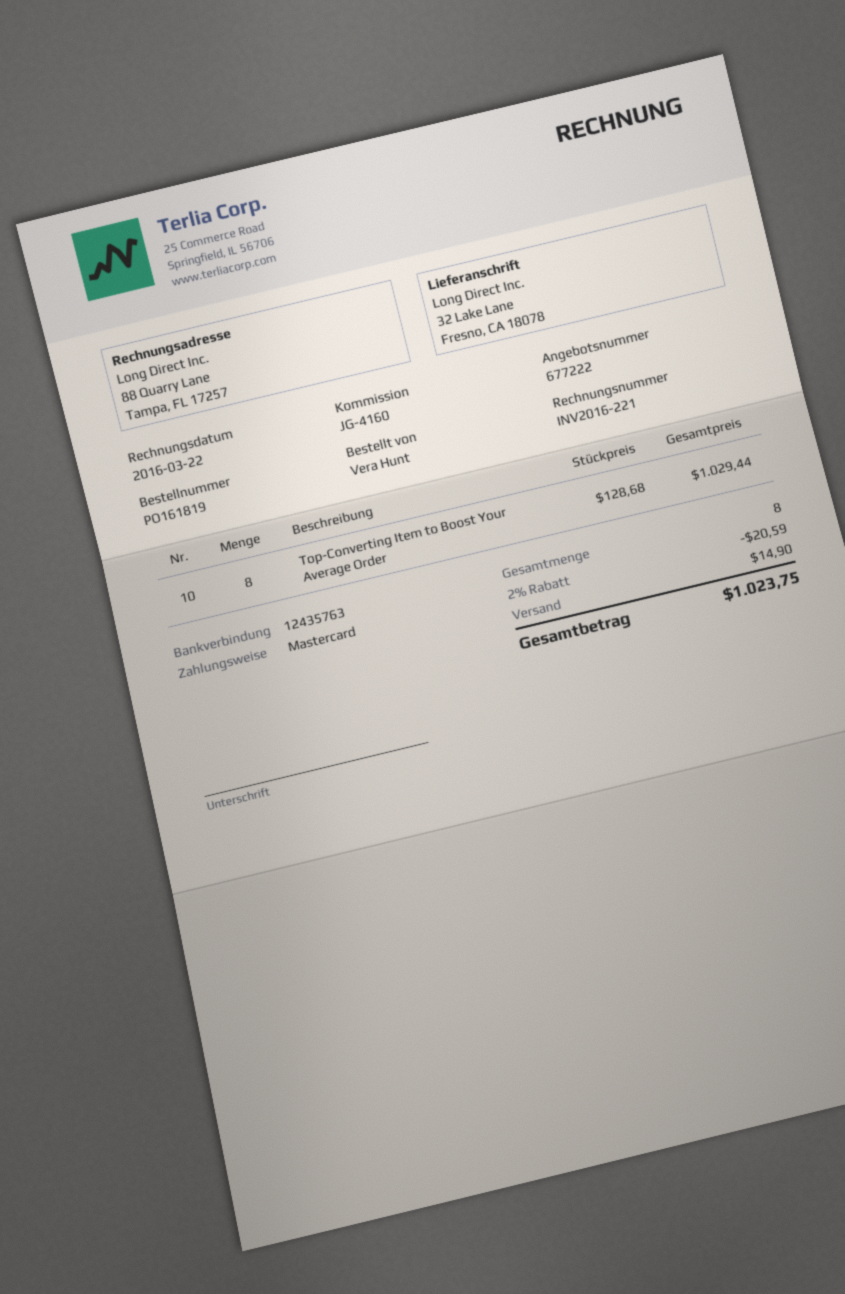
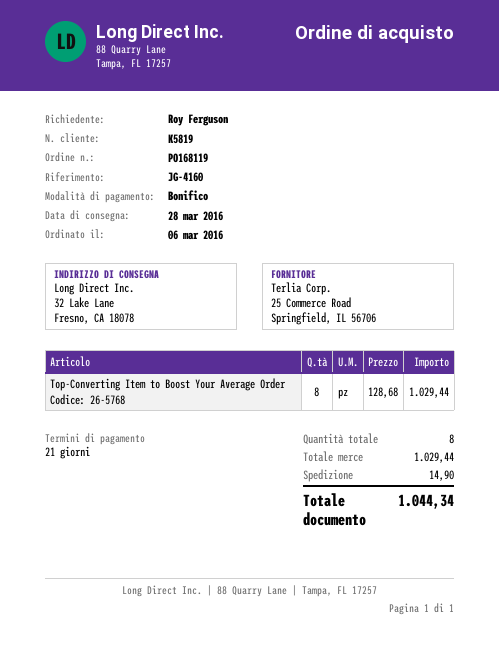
order number: PO161819 -> PO168119
ordered by: Vera Hunt -> Roy Ferguson
payment method: Mastercard -> bank transfer
discount: 2% = 20.59 -> none
total: 1023.75 -> 1044.34

